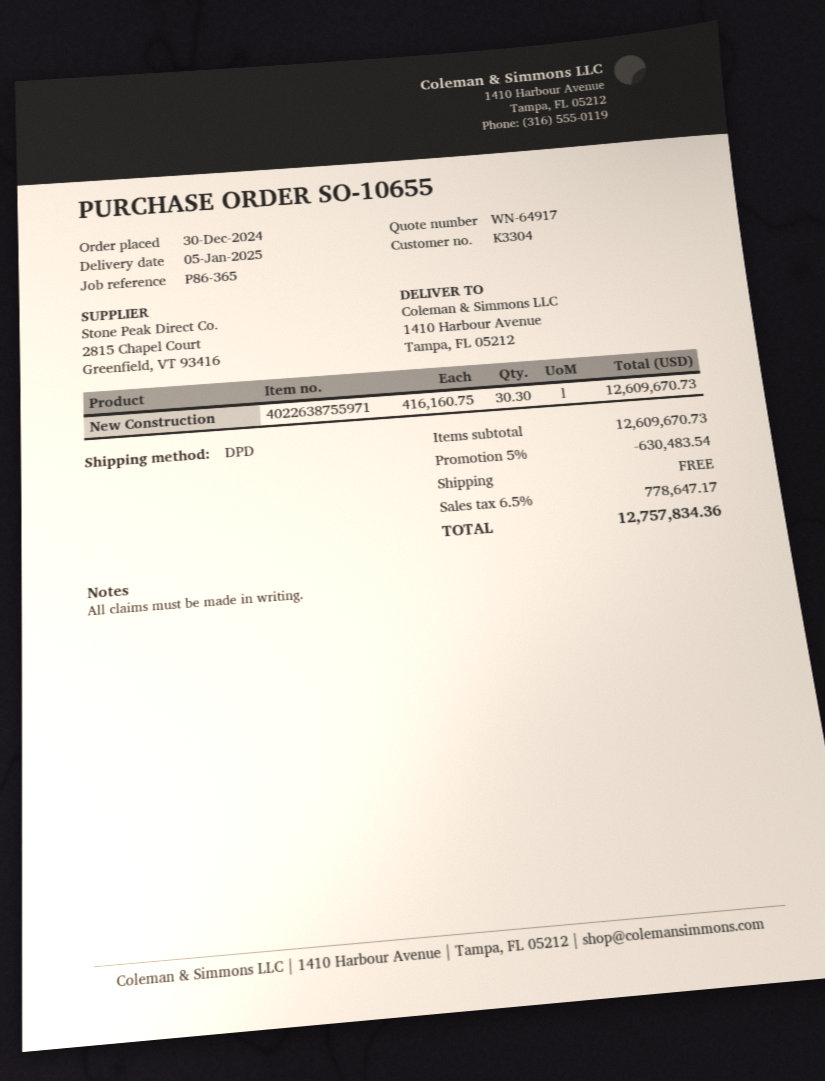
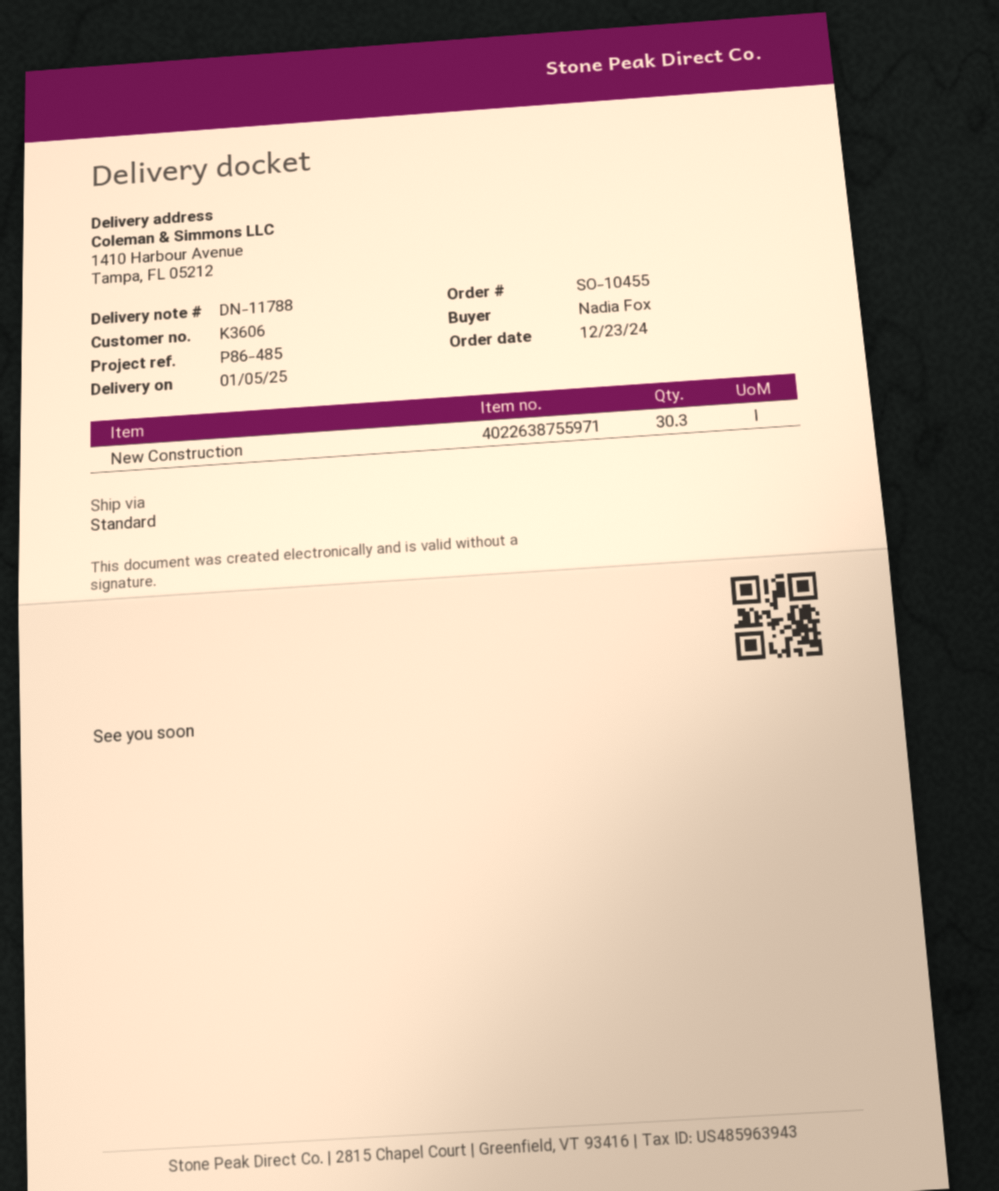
order number: SO-10655 -> SO-10455
order date: 2024-12-30 -> 2024-12-23
customer number: K3304 -> K3606
reference: P86-365 -> P86-485
shipping method: DPD -> standard

